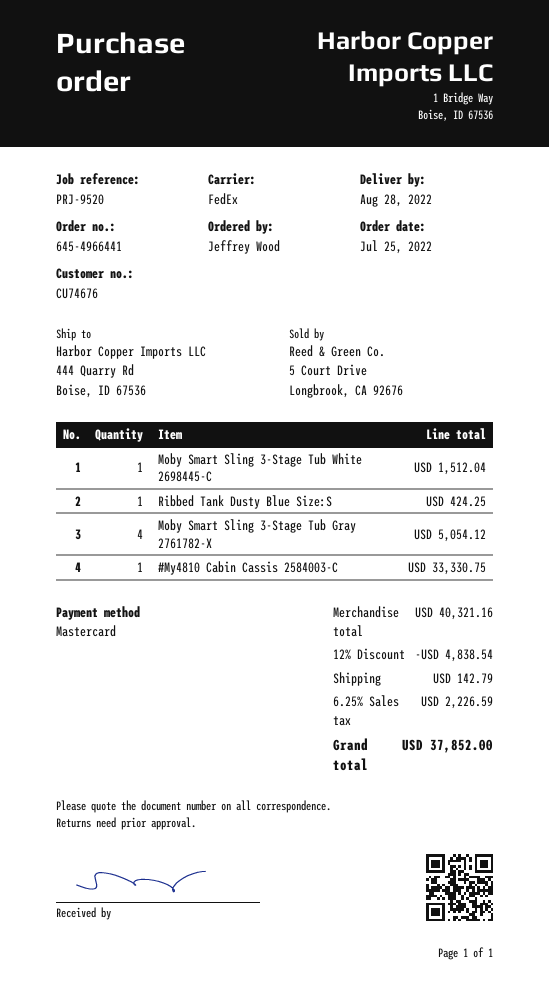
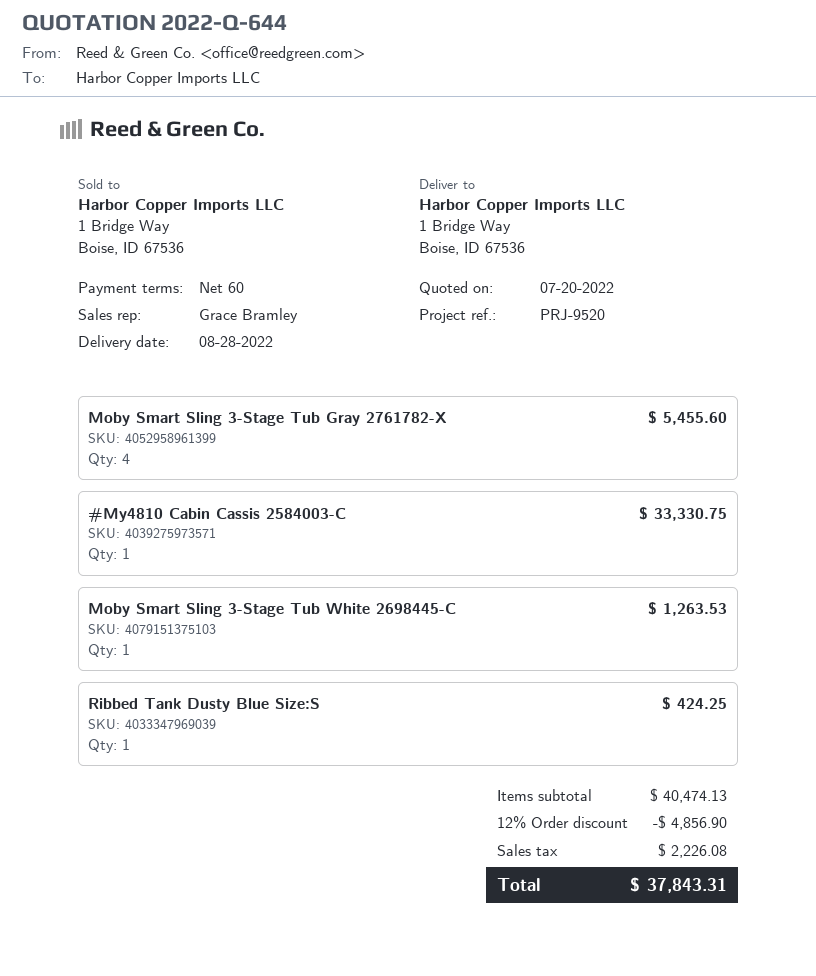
ship to: 444 Quarry Rd, Boise, ID 67536 -> 1 Bridge Way, Boise, ID 67536
Moby Smart Sling 3-Stage Tub White 2698445-C: 1 for 1512.04 -> 1 for 1263.53
Moby Smart Sling 3-Stage Tub Gray 2761782-X: 4 for 5054.12 -> 4 for 5455.60
subtotal: 40321.16 -> 40474.13
discount: 12% = 4838.54 -> 12% = 4856.90
shipping: 142.79 -> none
tax: 2226.59 -> 2226.08
total: 37852.00 -> 37843.31

